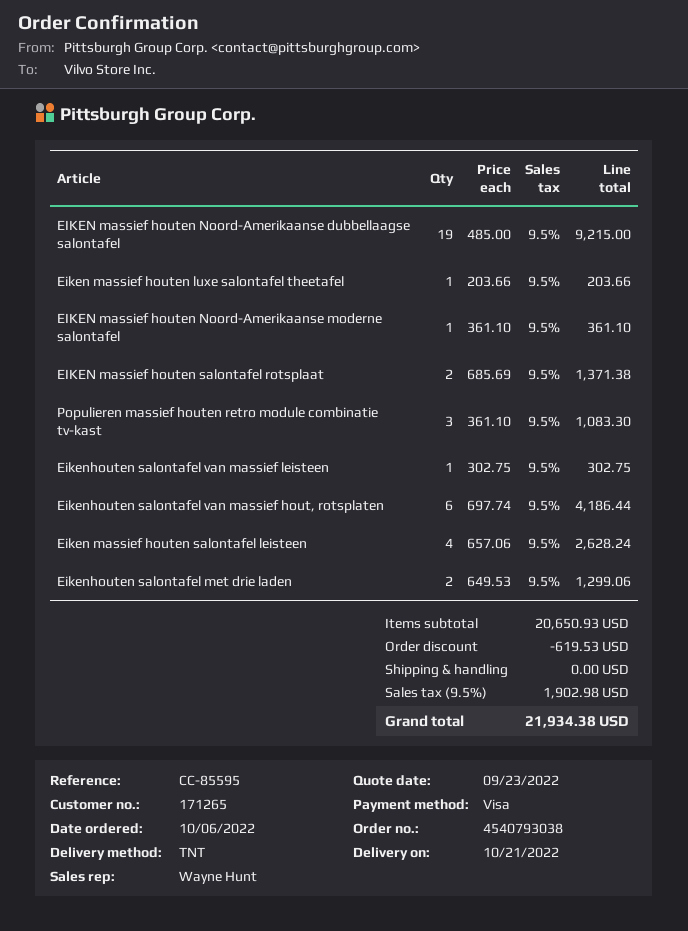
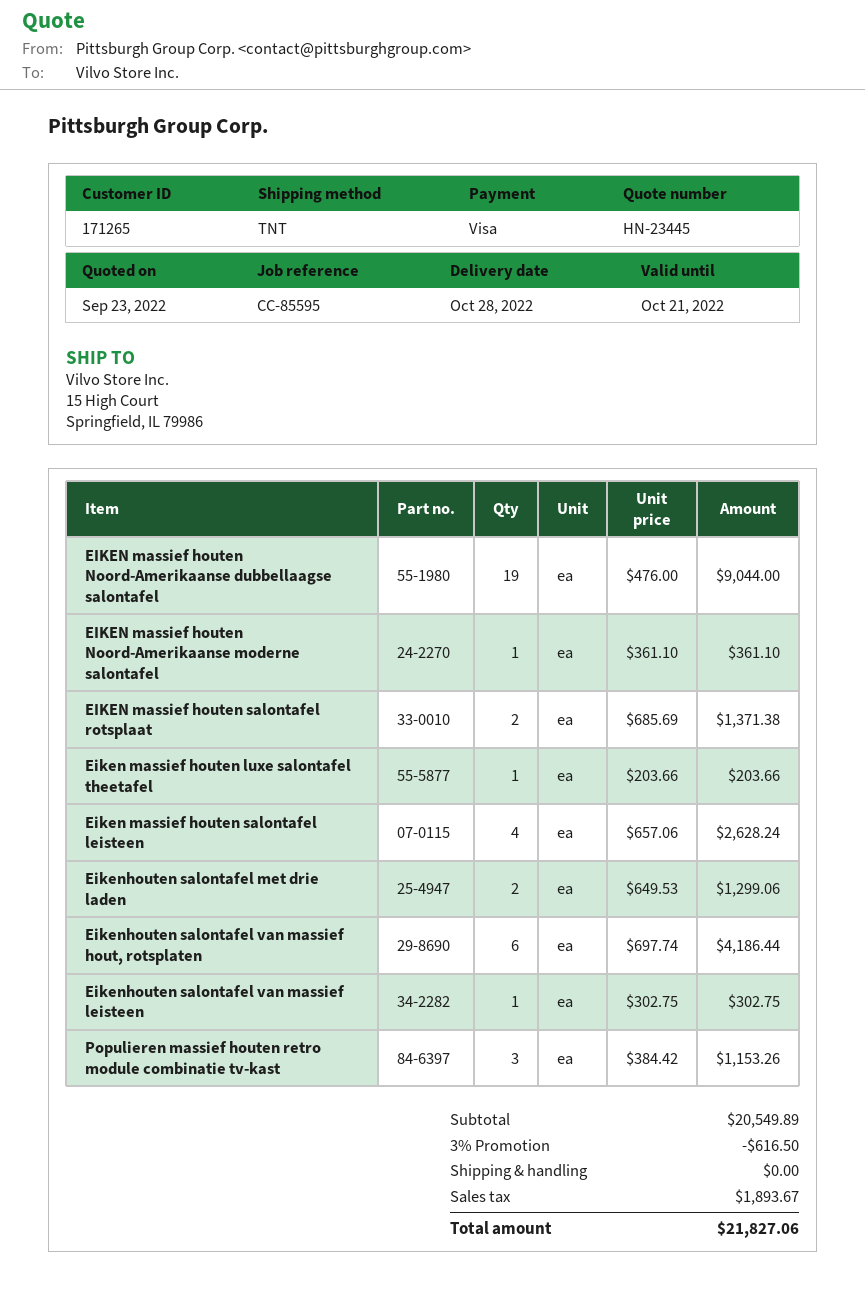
delivery date: 2022-10-21 -> 2022-10-28
EIKEN massief houten Noord-Amerikaanse dubbellaagse salontafel: 19 x 485.00 = 9215.00 -> 19 x 476.00 = 9044.00
Populieren massief houten retro module combinatie tv-kast: 3 x 361.10 = 1083.30 -> 3 x 384.42 = 1153.26
subtotal: 20650.93 -> 20549.89
discount: 619.53 -> 616.50
tax: 1902.98 -> 1893.67
total: 21934.38 -> 21827.06

